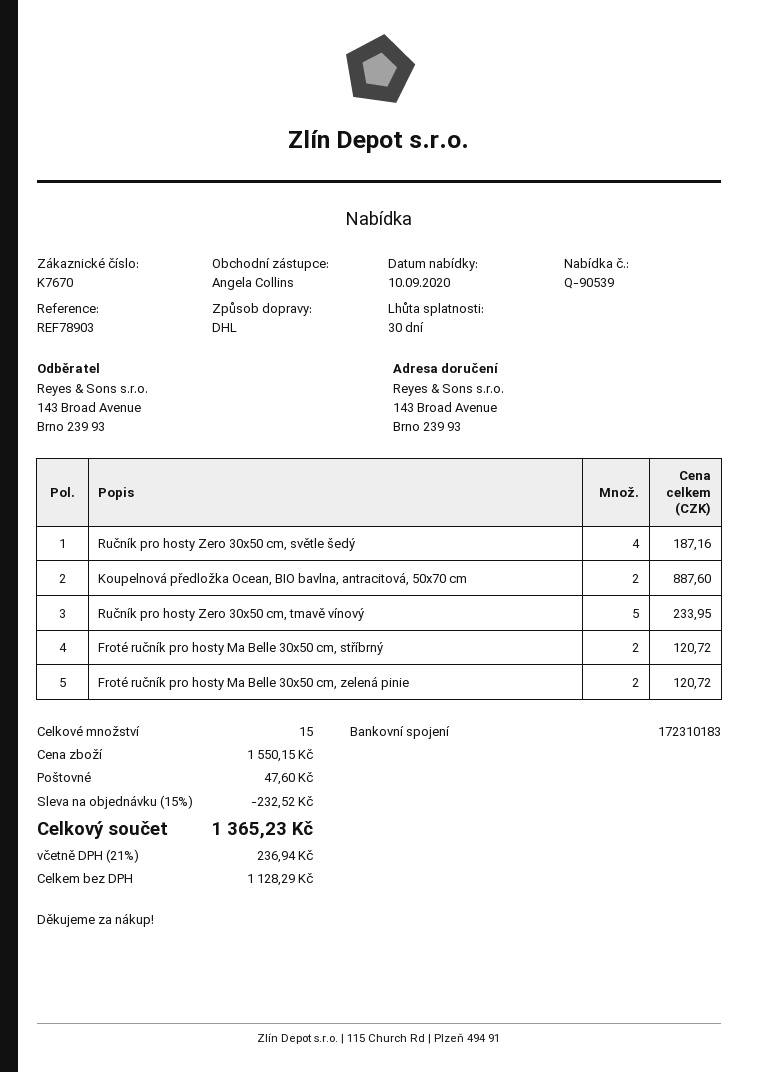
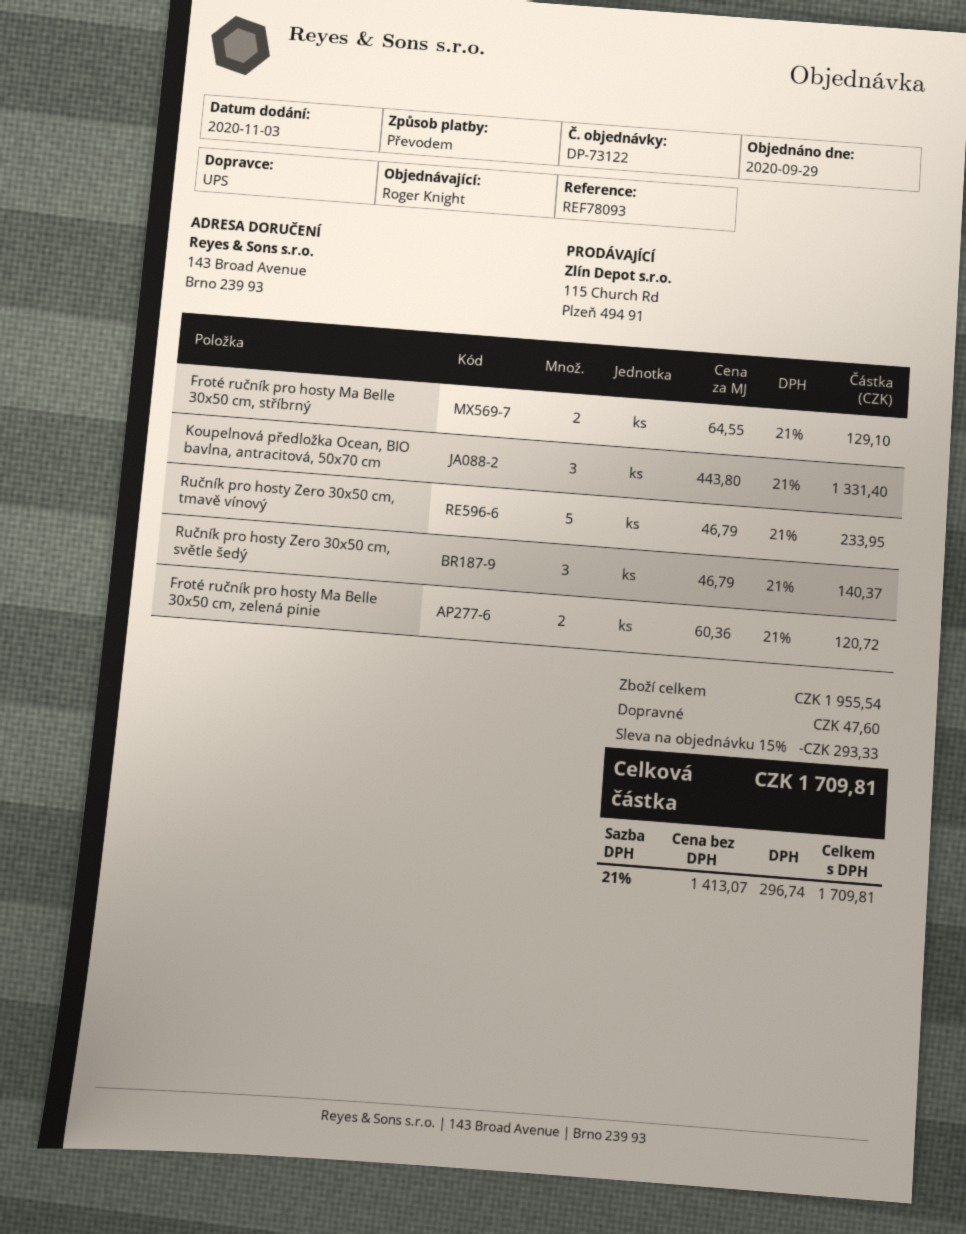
reference: REF78903 -> REF78093
shipping method: DHL -> UPS
Ručník pro hosty Zero 30x50 cm, světle šedý: 4 for 187.16 -> 3 for 140.37
Koupelnová předložka Ocean, BIO bavlna, antracitová, 50x70 cm: 2 for 887.60 -> 3 for 1331.40
Froté ručník pro hosty Ma Belle 30x50 cm, stříbrný: 2 for 120.72 -> 2 for 129.10
subtotal: 1550.15 -> 1955.54
discount: 15% = 232.52 -> 15% = 293.33
net: 1128.29 -> 1413.07
tax: 21% = 236.94 -> 21% = 296.74
total: 1365.23 -> 1709.81

